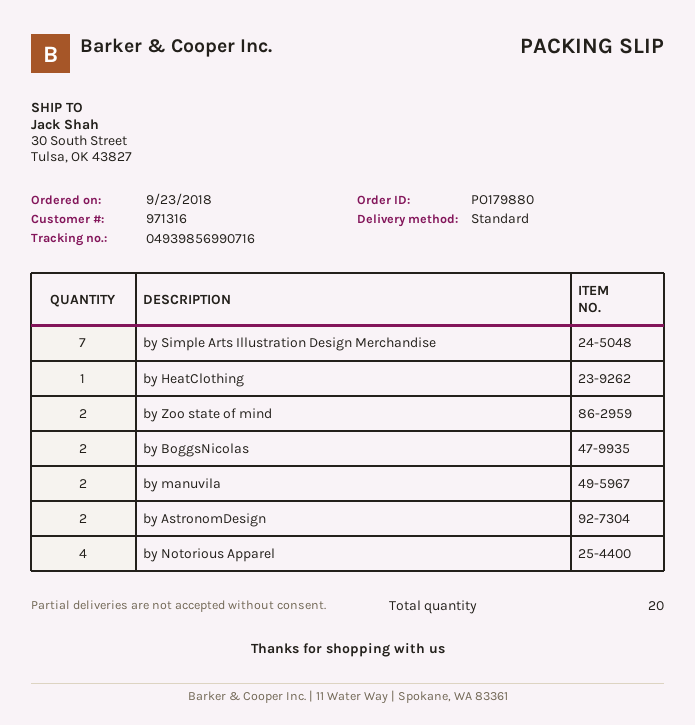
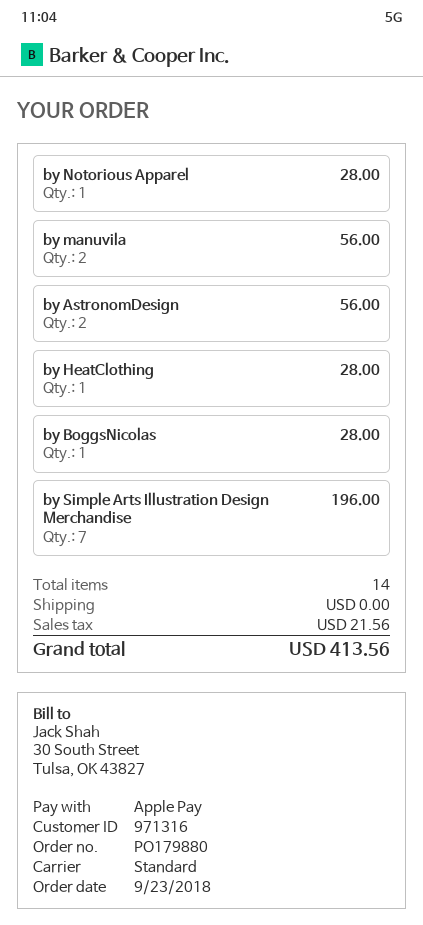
by Zoo state of mind: 2 -> none
by BoggsNicolas: 2 -> 1
by Notorious Apparel: 4 -> 1
total quantity: 20 -> 14

